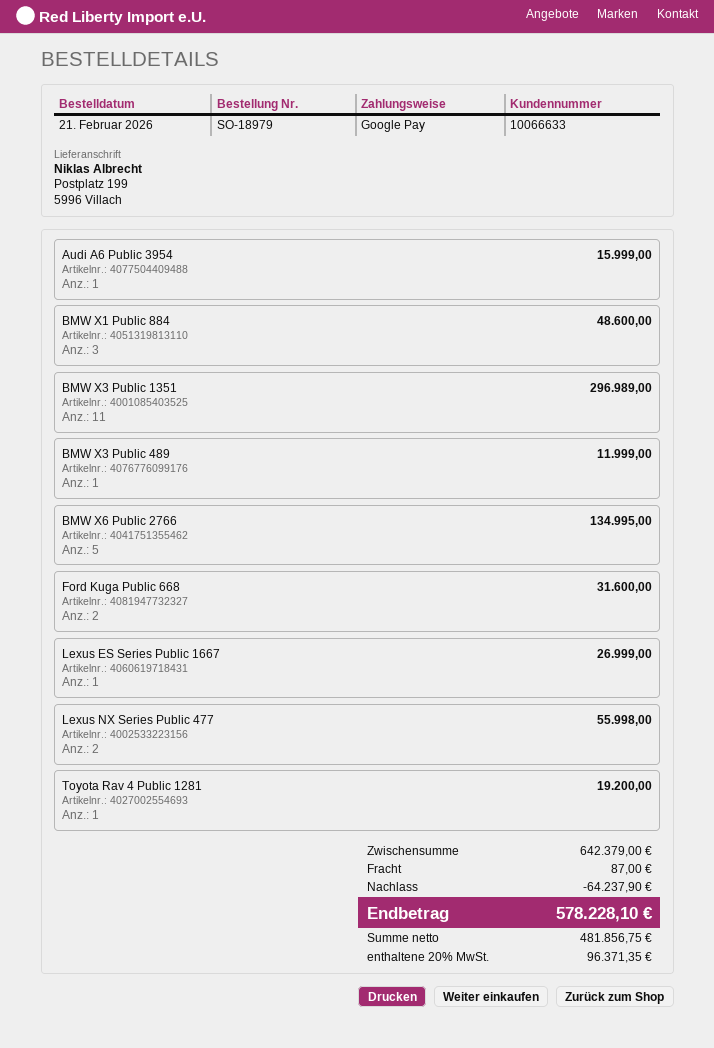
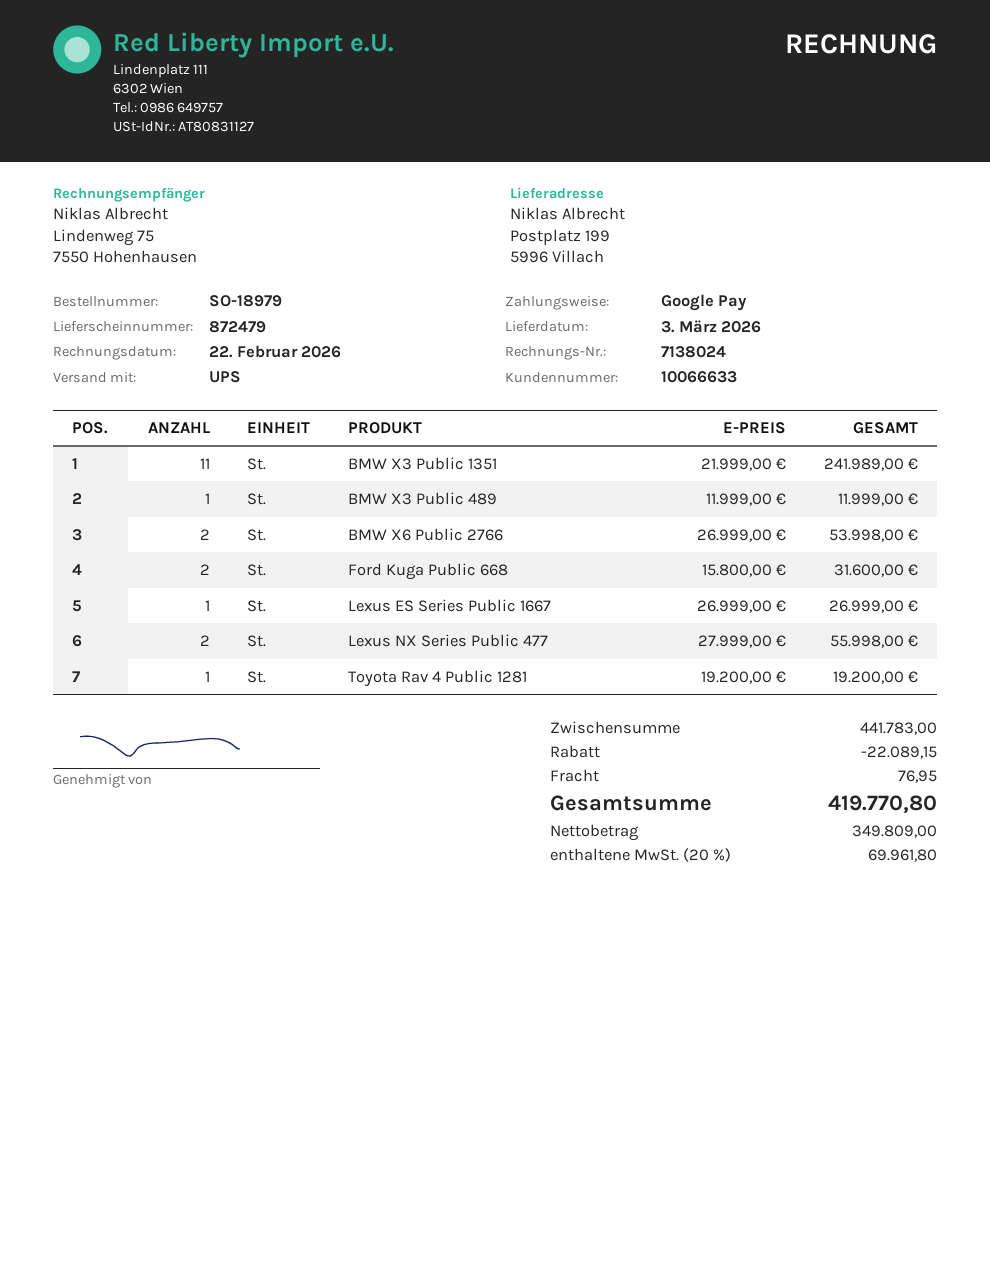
Audi A6 Public 3954: 1 for 15999.00 -> none
BMW X1 Public 884: 3 for 48600.00 -> none
BMW X3 Public 1351: 11 for 296989.00 -> 11 for 241989.00
BMW X6 Public 2766: 5 for 134995.00 -> 2 for 53998.00
subtotal: 642379.00 -> 441783.00
discount: 64237.90 -> 22089.15
shipping: 87.00 -> 76.95
net: 481856.75 -> 349809.00
tax: 20% = 96371.35 -> 20% = 69961.80
total: 578228.10 -> 419770.80

